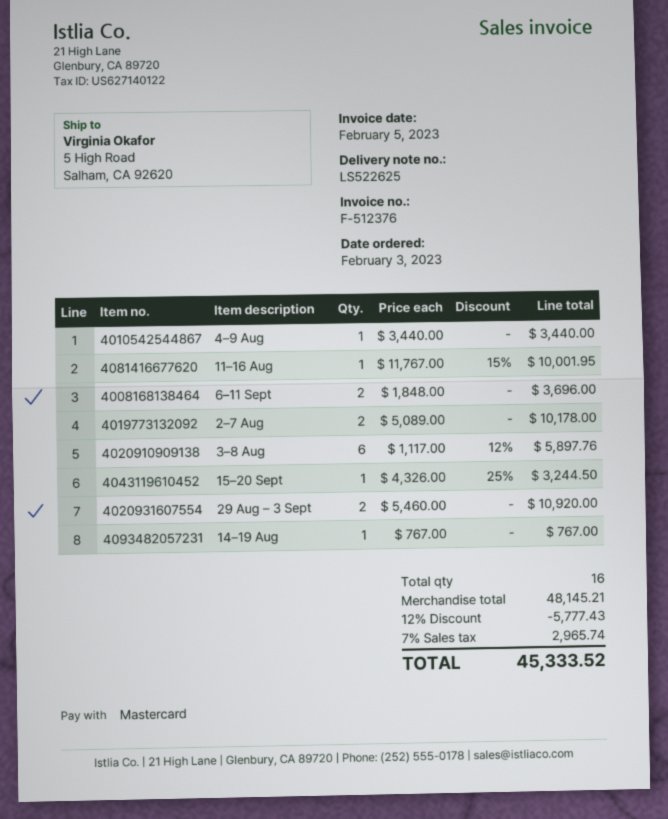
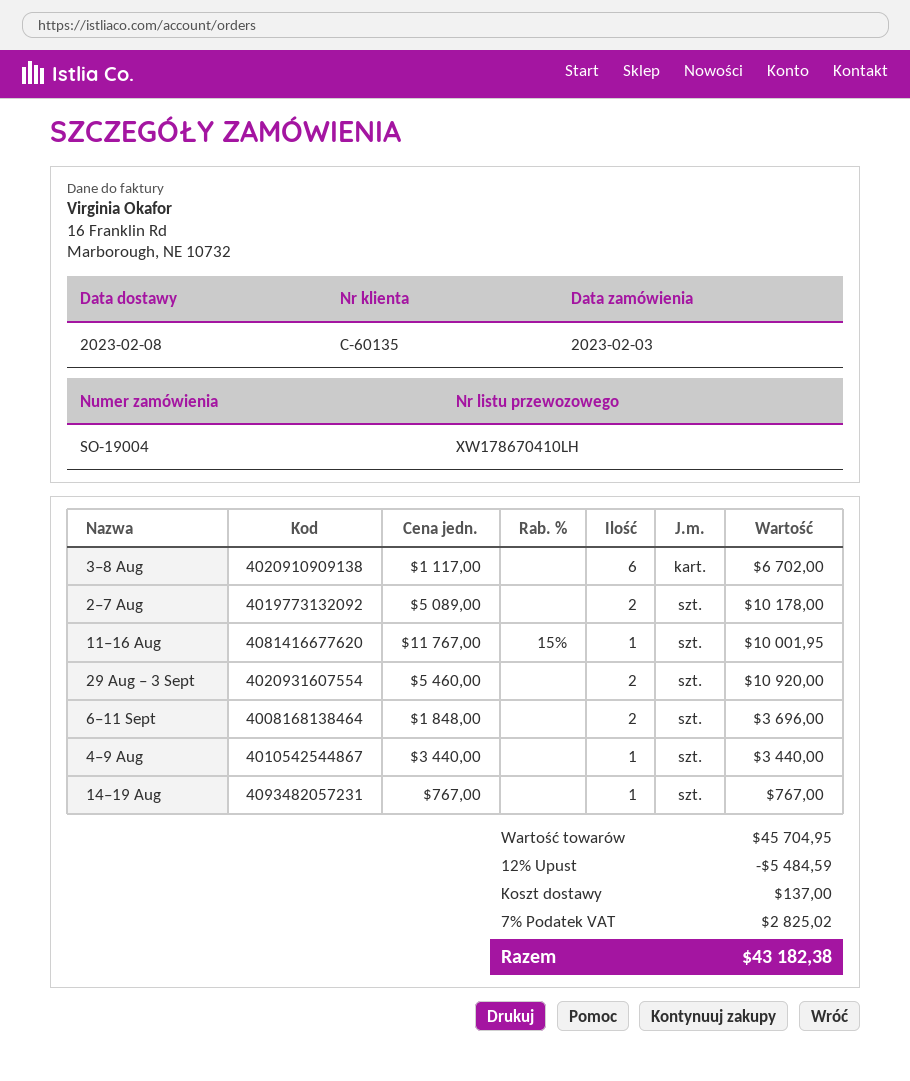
3–8 Aug: 6 x 1117.00 - 12% = 5897.76 -> 6 x 1117.00 = 6702.00
15–20 Sept: 1 x 4326.00 - 25% = 3244.50 -> none
subtotal: 48145.21 -> 45704.95
discount: 12% = 5777.43 -> 12% = 5484.59
shipping: none -> 137.00
tax: 7% = 2965.74 -> 7% = 2825.02
total: 45333.52 -> 43182.38

